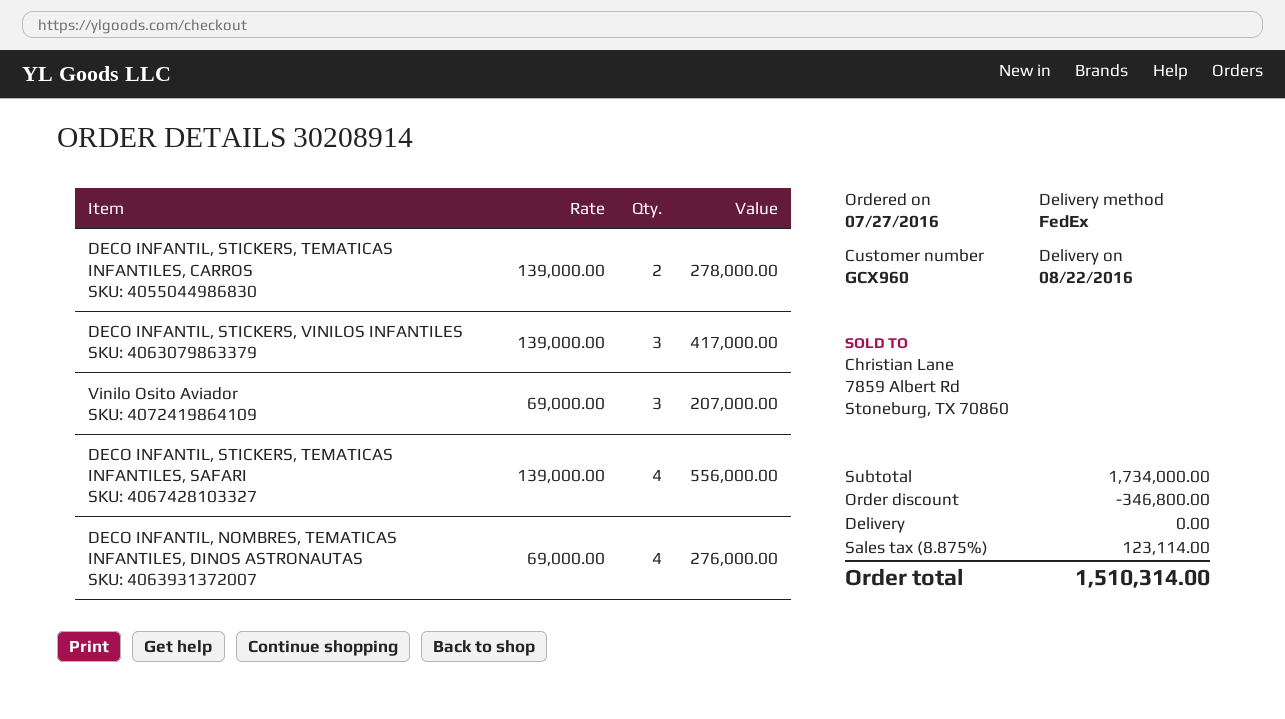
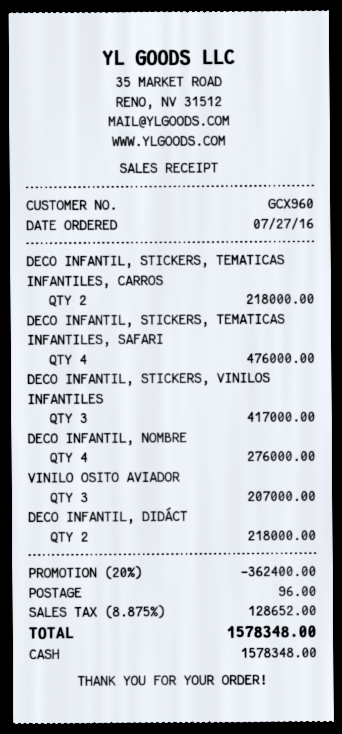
DECO INFANTIL, STICKERS, TEMATICAS INFANTILES, CARROS: 2 for 278000.00 -> 2 for 218000.00
DECO INFANTIL, STICKERS, TEMATICAS INFANTILES, SAFARI: 4 for 556000.00 -> 4 for 476000.00
DECO INFANTIL, DIDÁCT: none -> 2 for 218000.00
discount: 346800.00 -> 362400.00
shipping: 0.00 -> 96.00
tax: 8.875% = 123114.00 -> 8.875% = 128652.00
total: 1510314.00 -> 1578348.00

